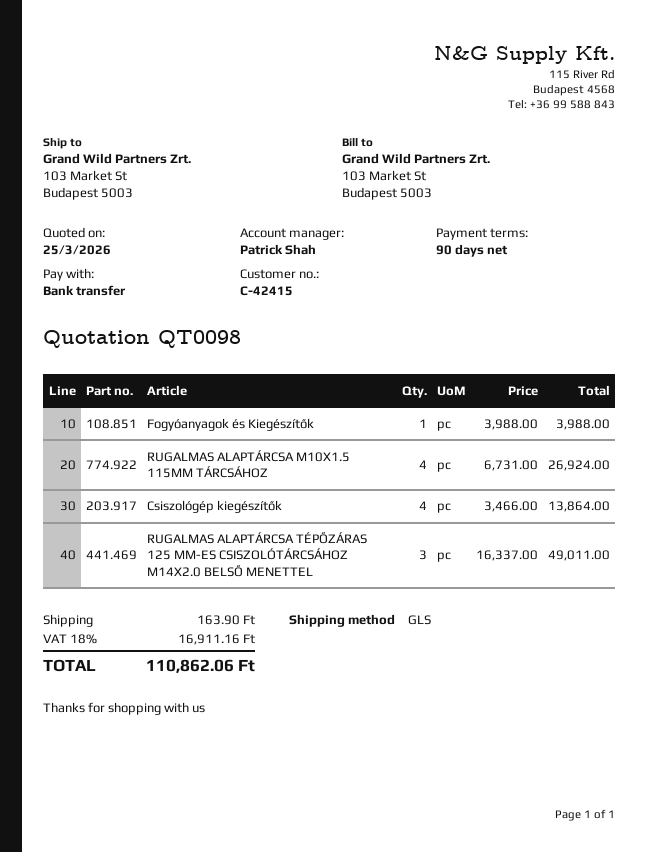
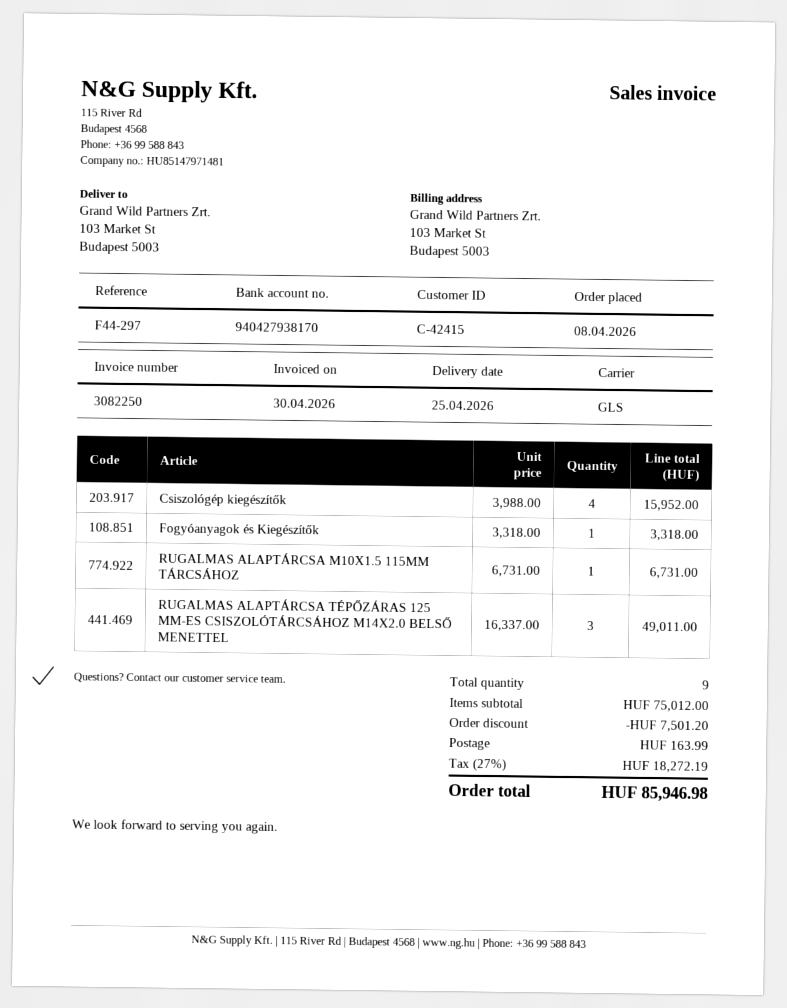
Fogyóanyagok és Kiegészítők: 1 x 3988.00 = 3988.00 -> 1 x 3318.00 = 3318.00
RUGALMAS ALAPTÁRCSA M10X1.5 115MM TÁRCSÁHOZ: 4 x 6731.00 = 26924.00 -> 1 x 6731.00 = 6731.00
Csiszológép kiegészítők: 4 x 3466.00 = 13864.00 -> 4 x 3988.00 = 15952.00
discount: none -> 7501.20
shipping: 163.90 -> 163.99
tax: 18% = 16911.16 -> 27% = 18272.19
total: 110862.06 -> 85946.98

